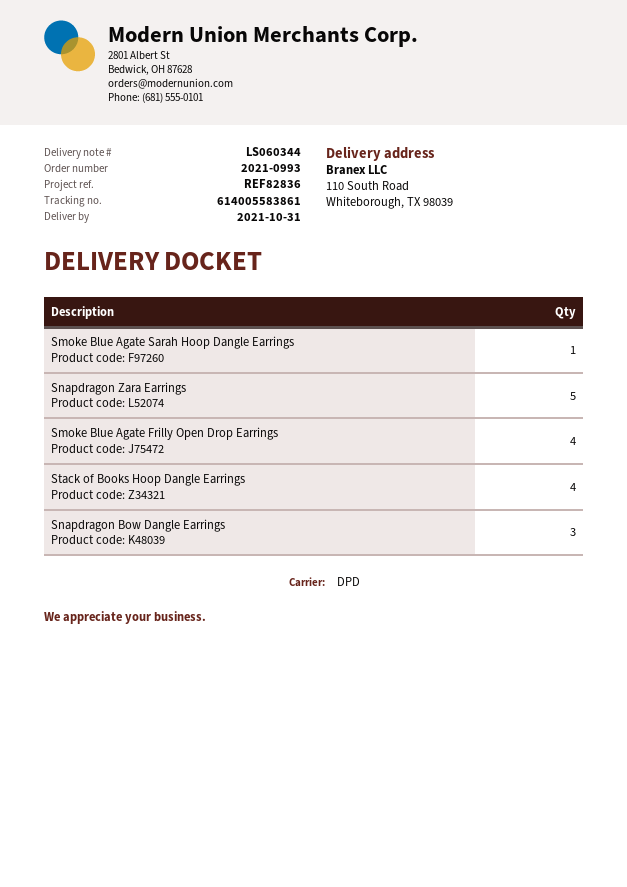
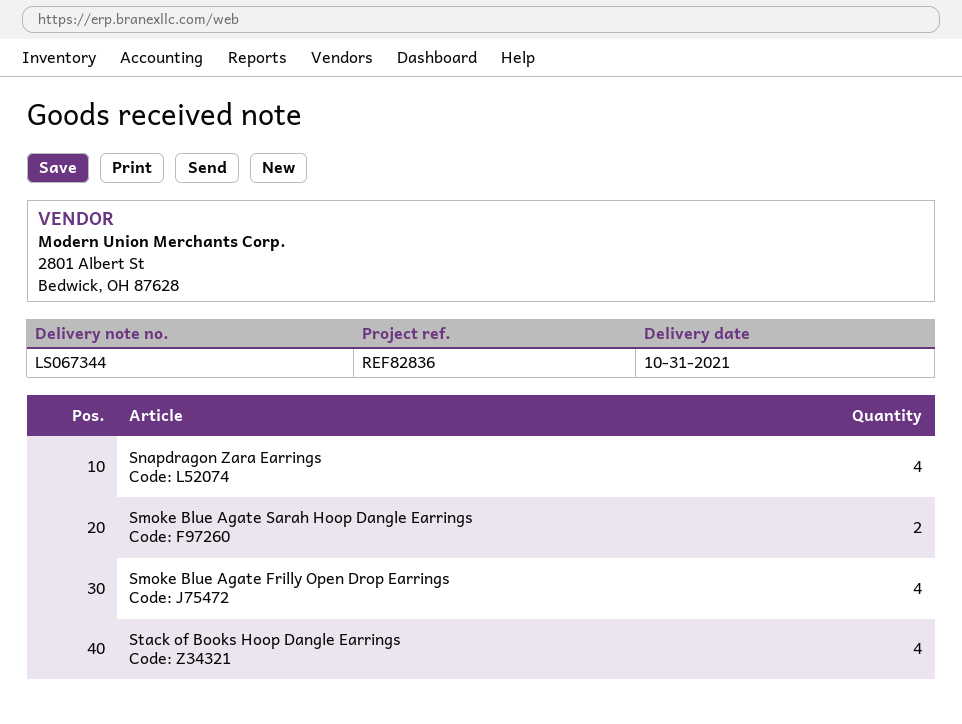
delivery note number: LS060344 -> LS067344
Smoke Blue Agate Sarah Hoop Dangle Earrings: 1 -> 2
Snapdragon Zara Earrings: 5 -> 4
Snapdragon Bow Dangle Earrings: 3 -> none

